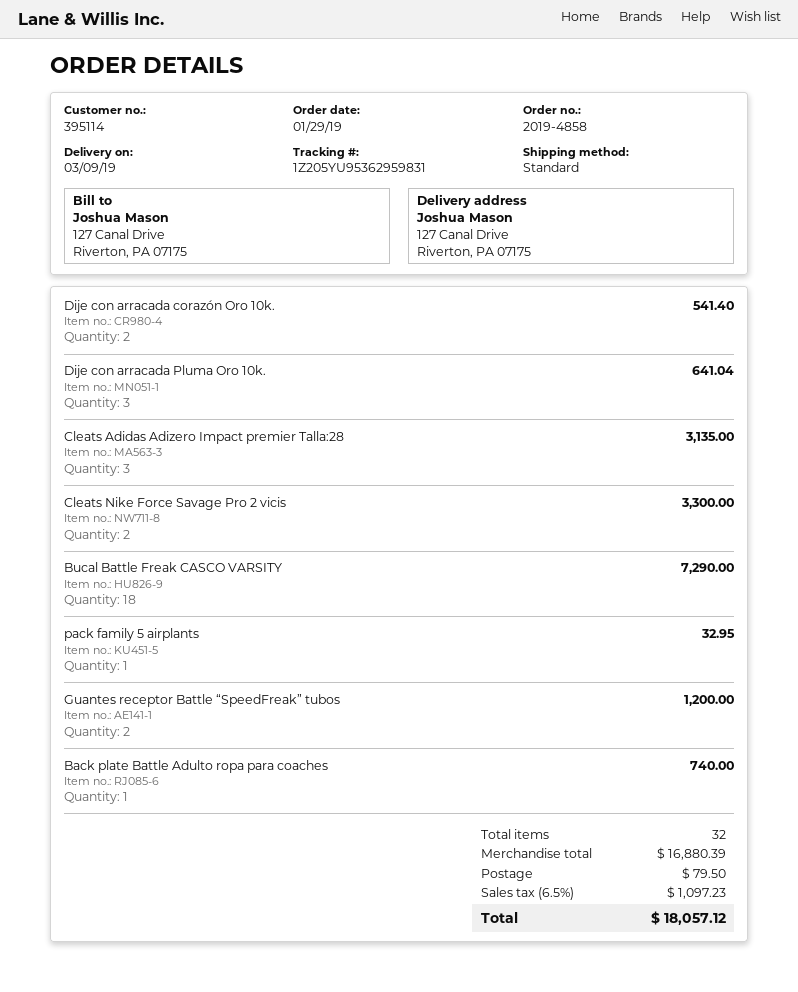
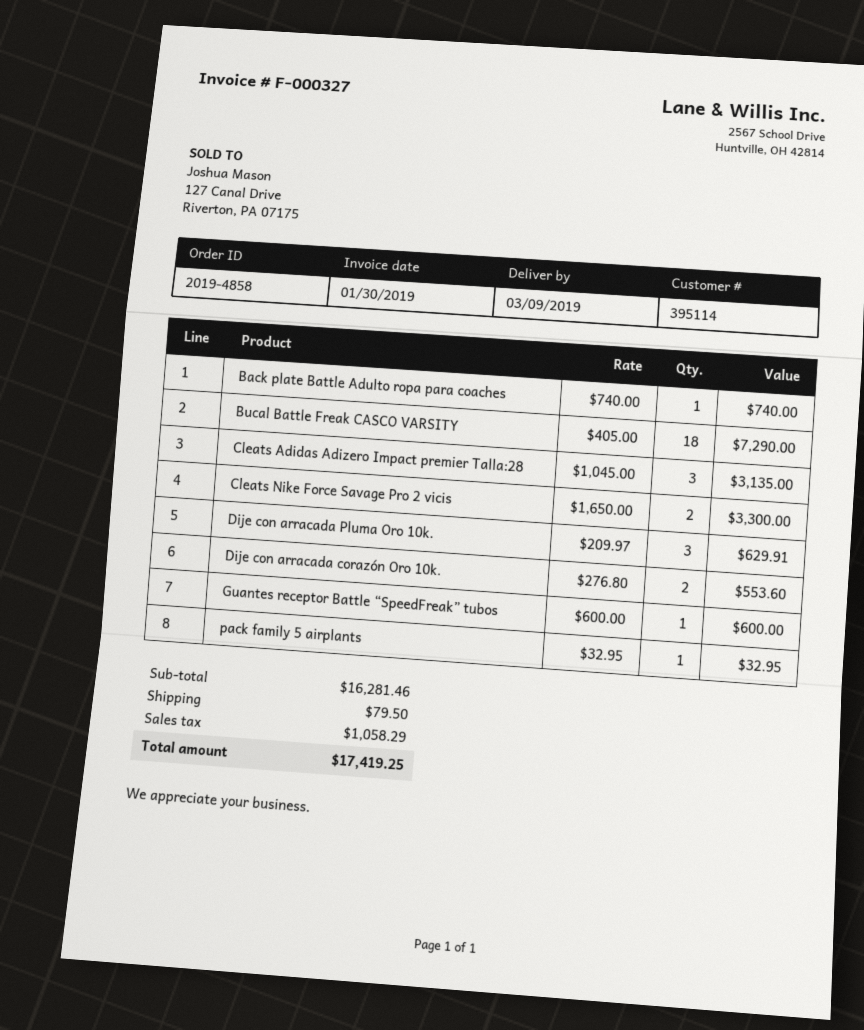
Dije con arracada corazón Oro 10k.: 2 for 541.40 -> 2 for 553.60
Dije con arracada Pluma Oro 10k.: 3 for 641.04 -> 3 for 629.91
Guantes receptor Battle “SpeedFreak” tubos: 2 for 1200.00 -> 1 for 600.00
subtotal: 16880.39 -> 16281.46
tax: 1097.23 -> 1058.29
total: 18057.12 -> 17419.25

